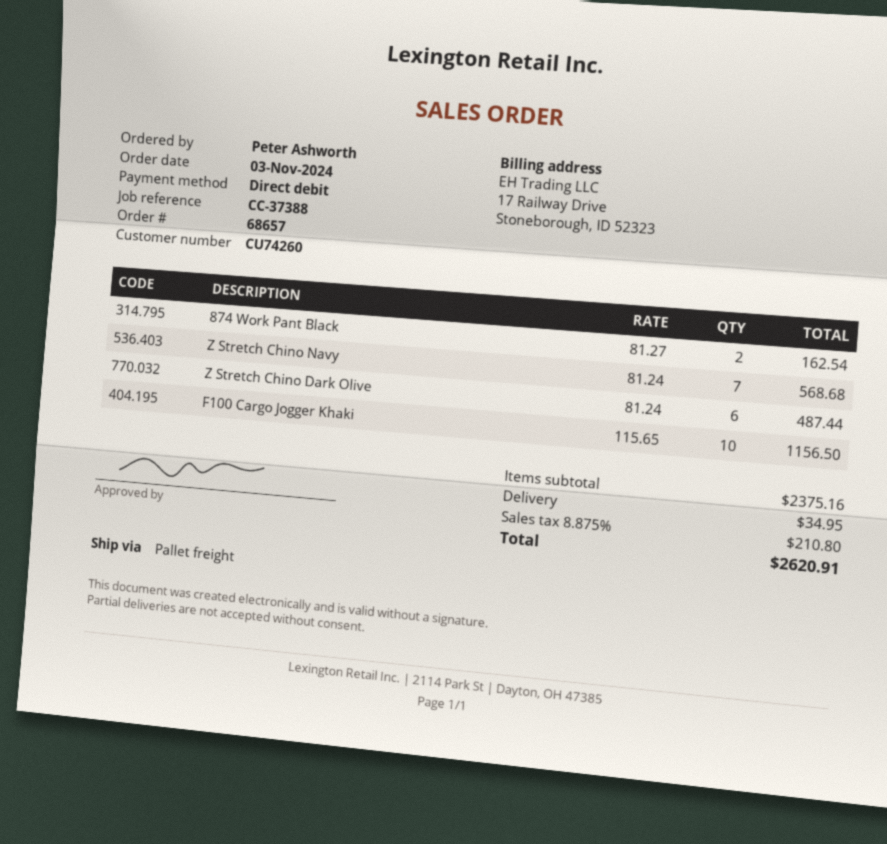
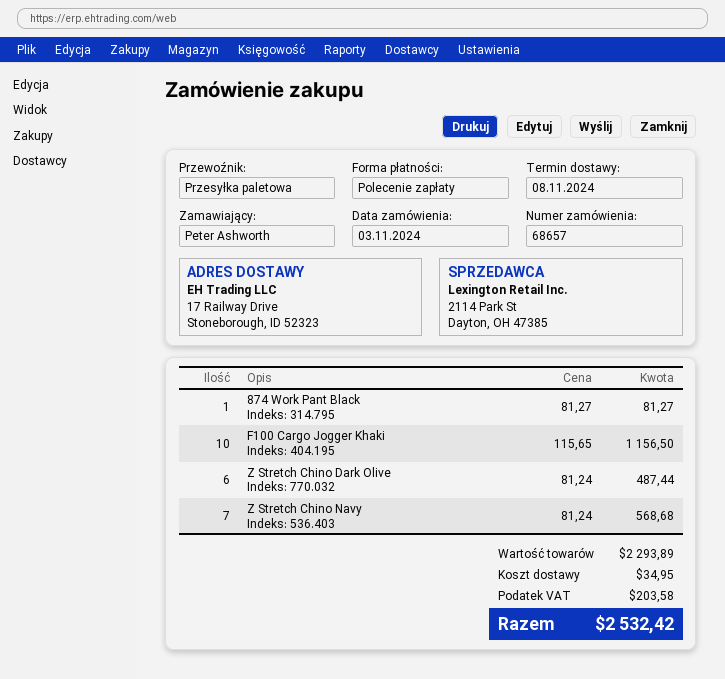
874 Work Pant Black: 2 x 81.27 = 162.54 -> 1 x 81.27 = 81.27
subtotal: 2375.16 -> 2293.89
tax: 210.80 -> 203.58
total: 2620.91 -> 2532.42

